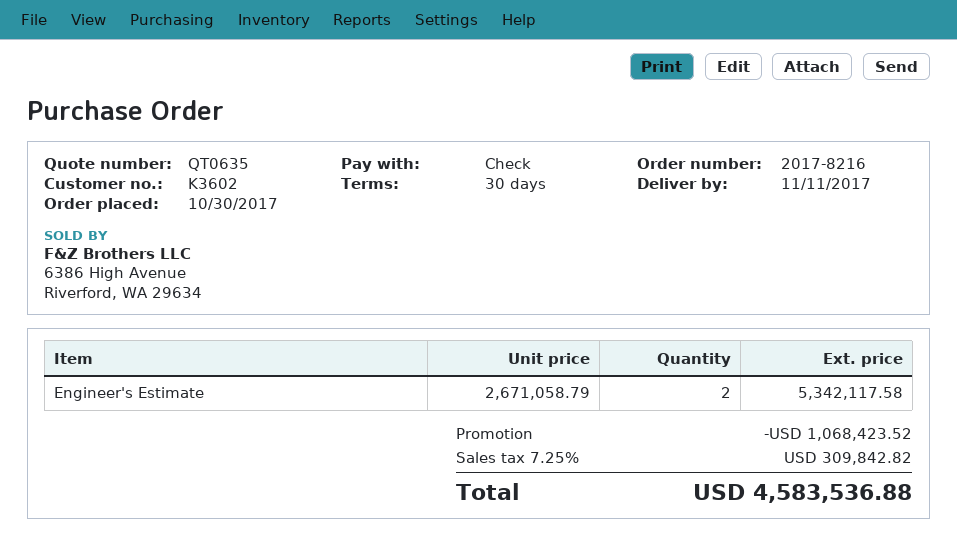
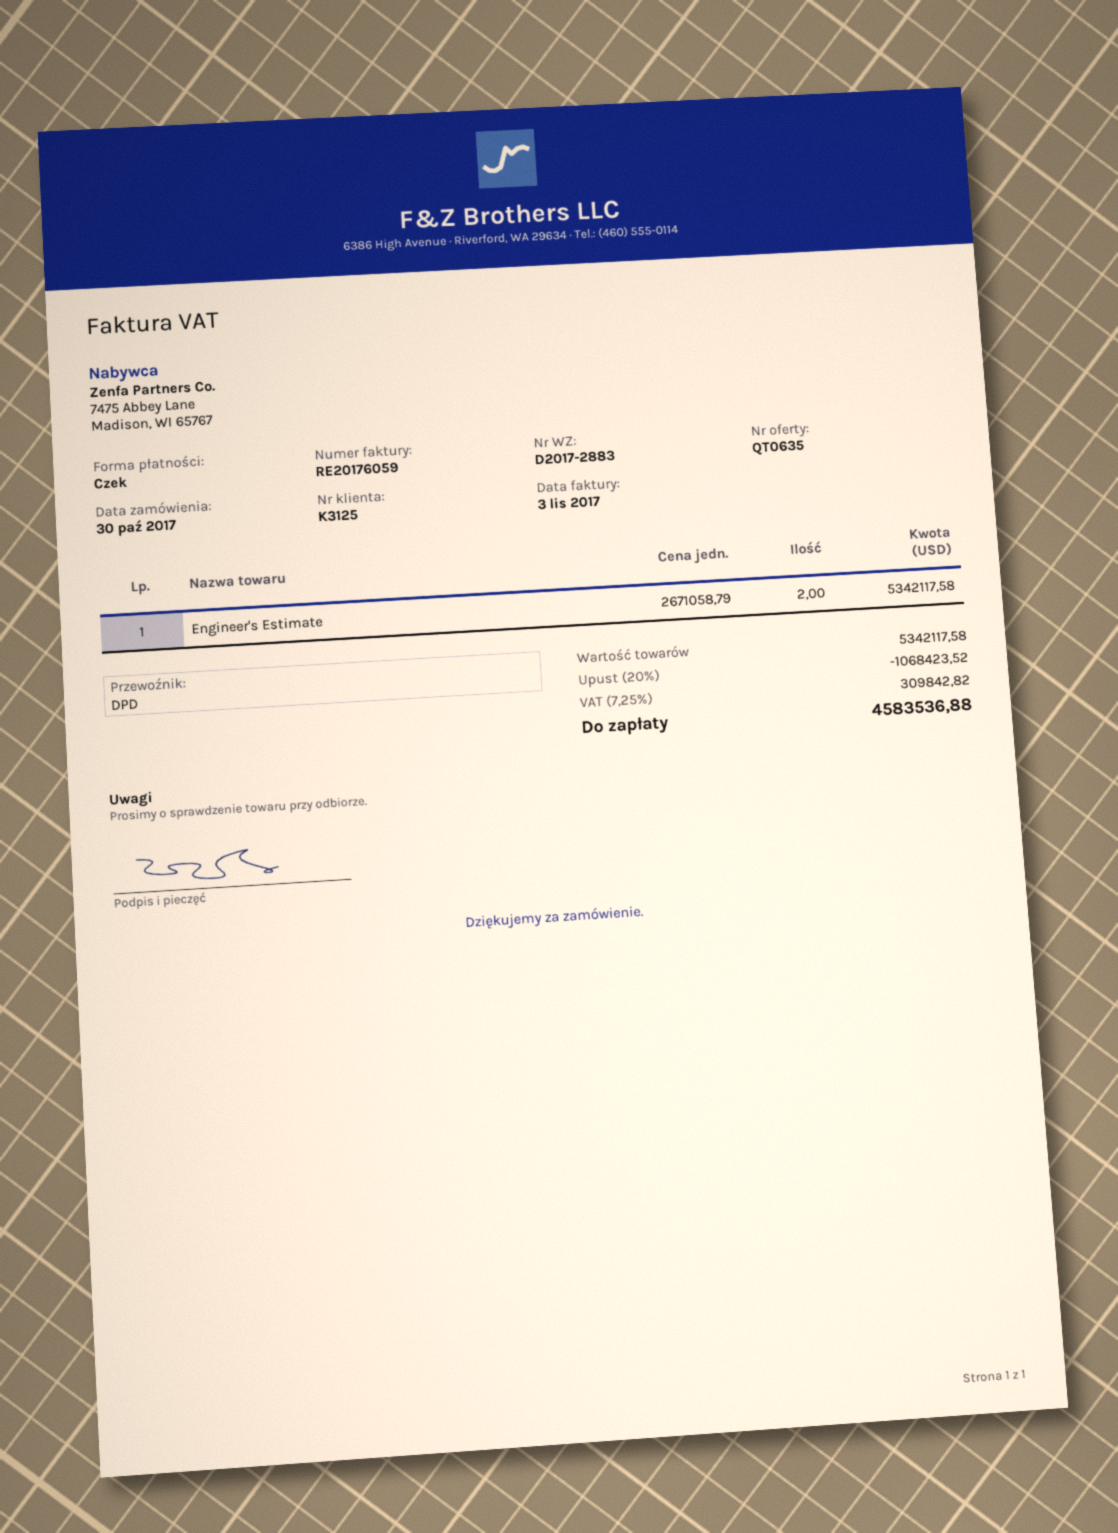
customer number: K3602 -> K3125

